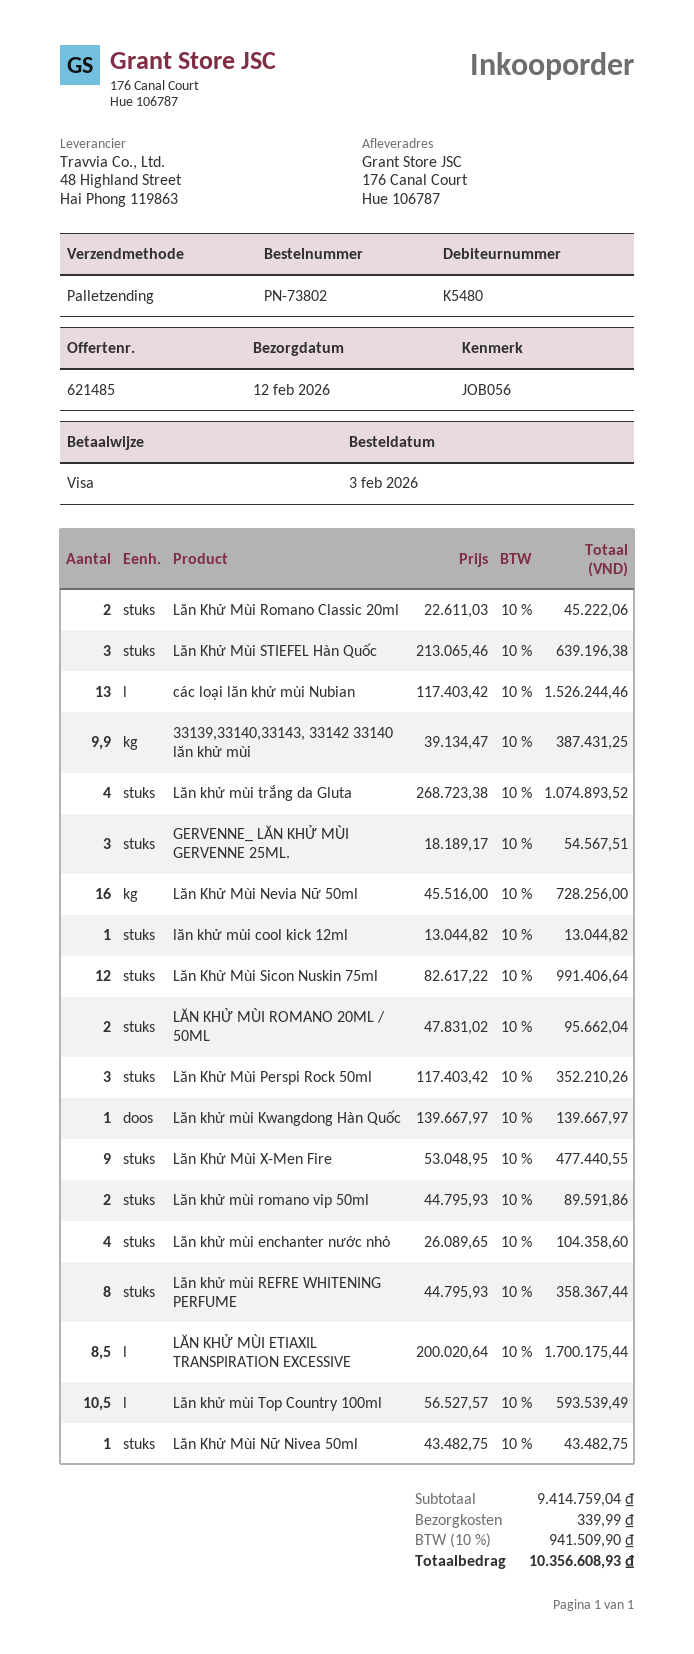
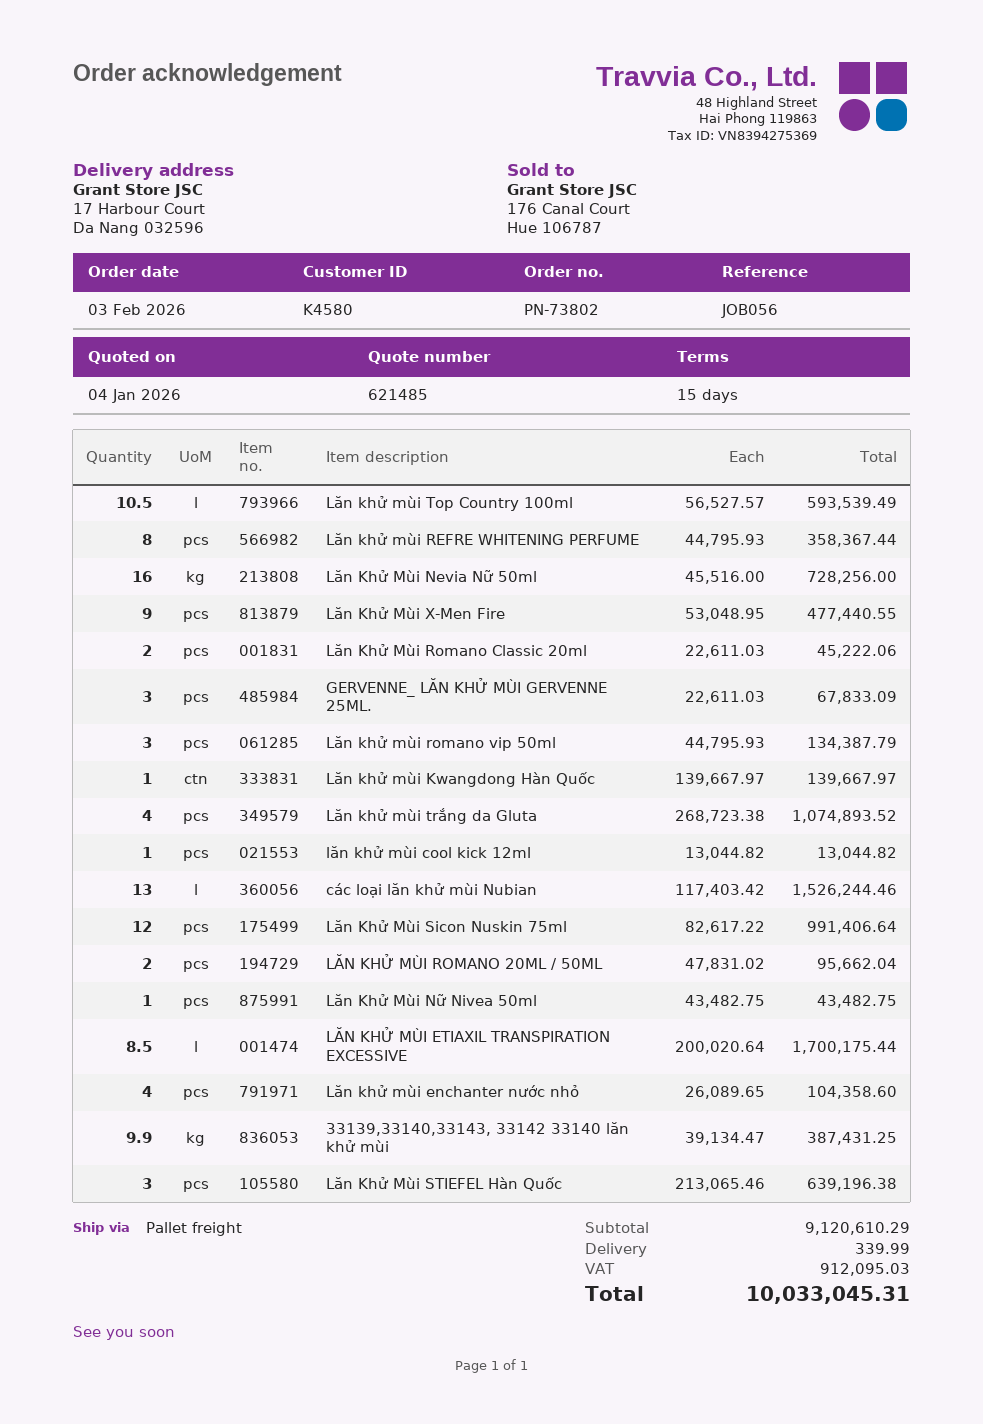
customer number: K5480 -> K4580
ship to: 176 Canal Court, Hue 106787 -> 17 Harbour Court, Da Nang 032596
GERVENNE_ LĂN KHỬ MÙI GERVENNE 25ML.: 3 x 18189.17 = 54567.51 -> 3 x 22611.03 = 67833.09
Lăn Khử Mùi Perspi Rock 50ml: 3 x 117403.42 = 352210.26 -> none
Lăn khử mùi romano vip 50ml: 2 x 44795.93 = 89591.86 -> 3 x 44795.93 = 134387.79
subtotal: 9414759.04 -> 9120610.29
tax: 941509.90 -> 912095.03
total: 10356608.93 -> 10033045.31

